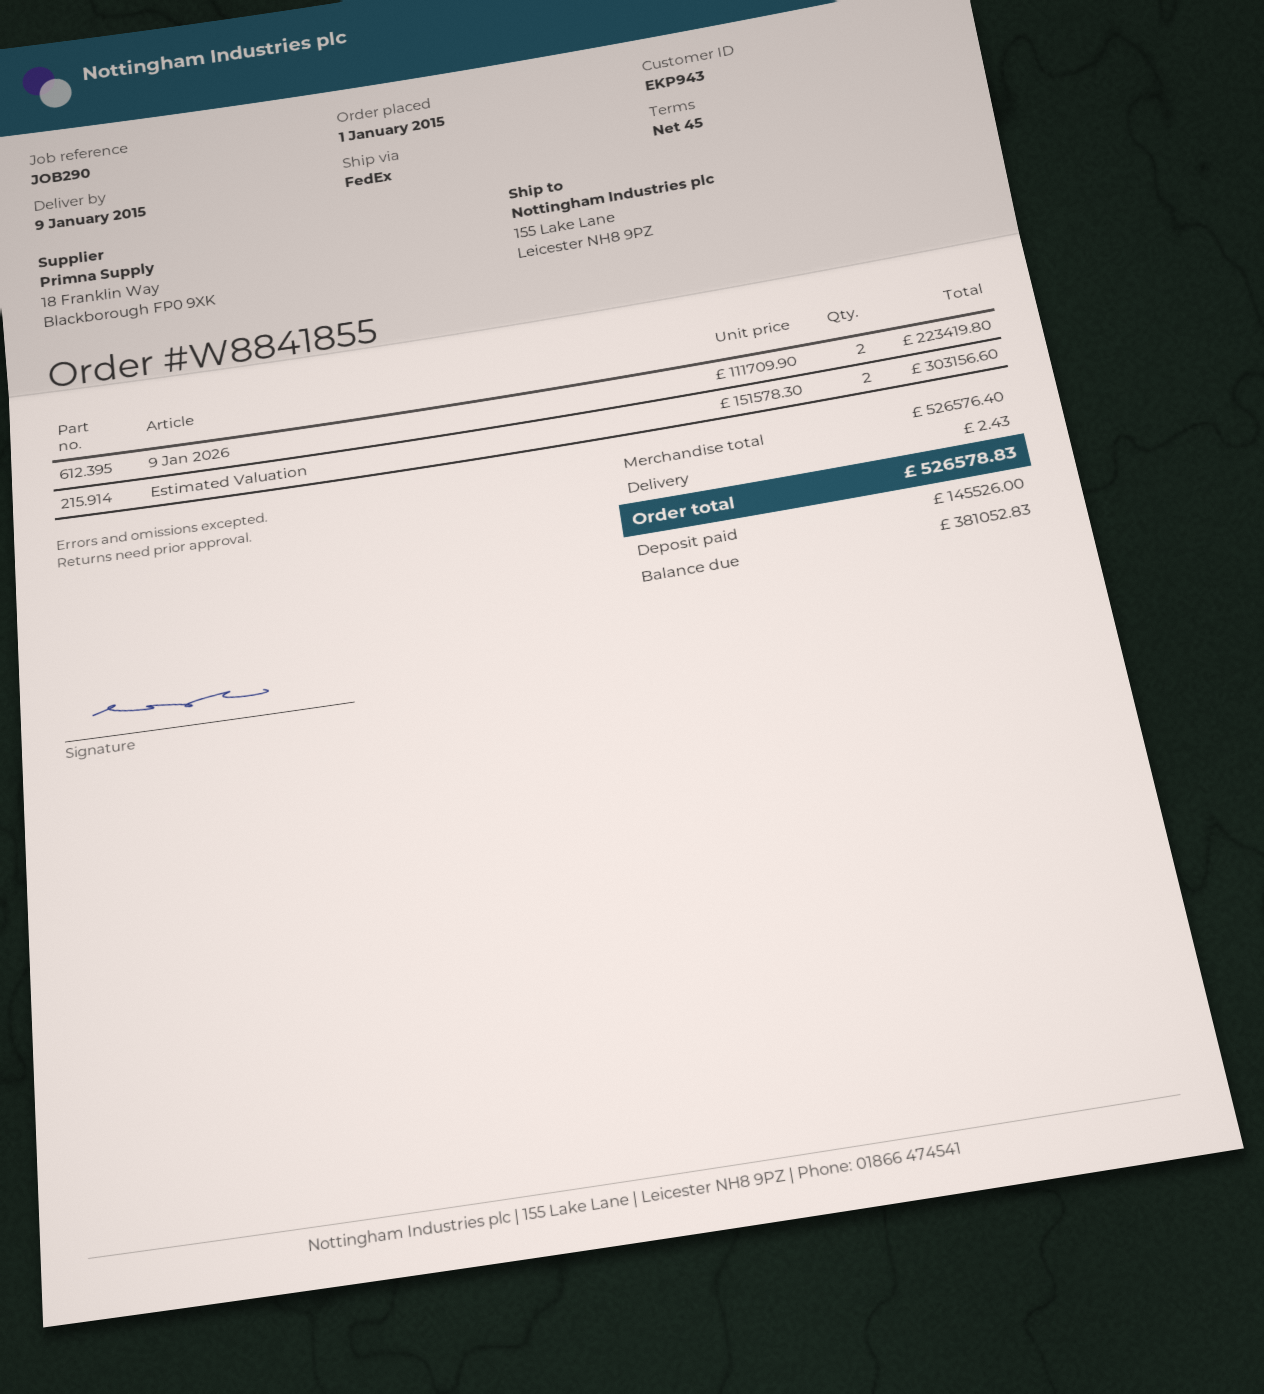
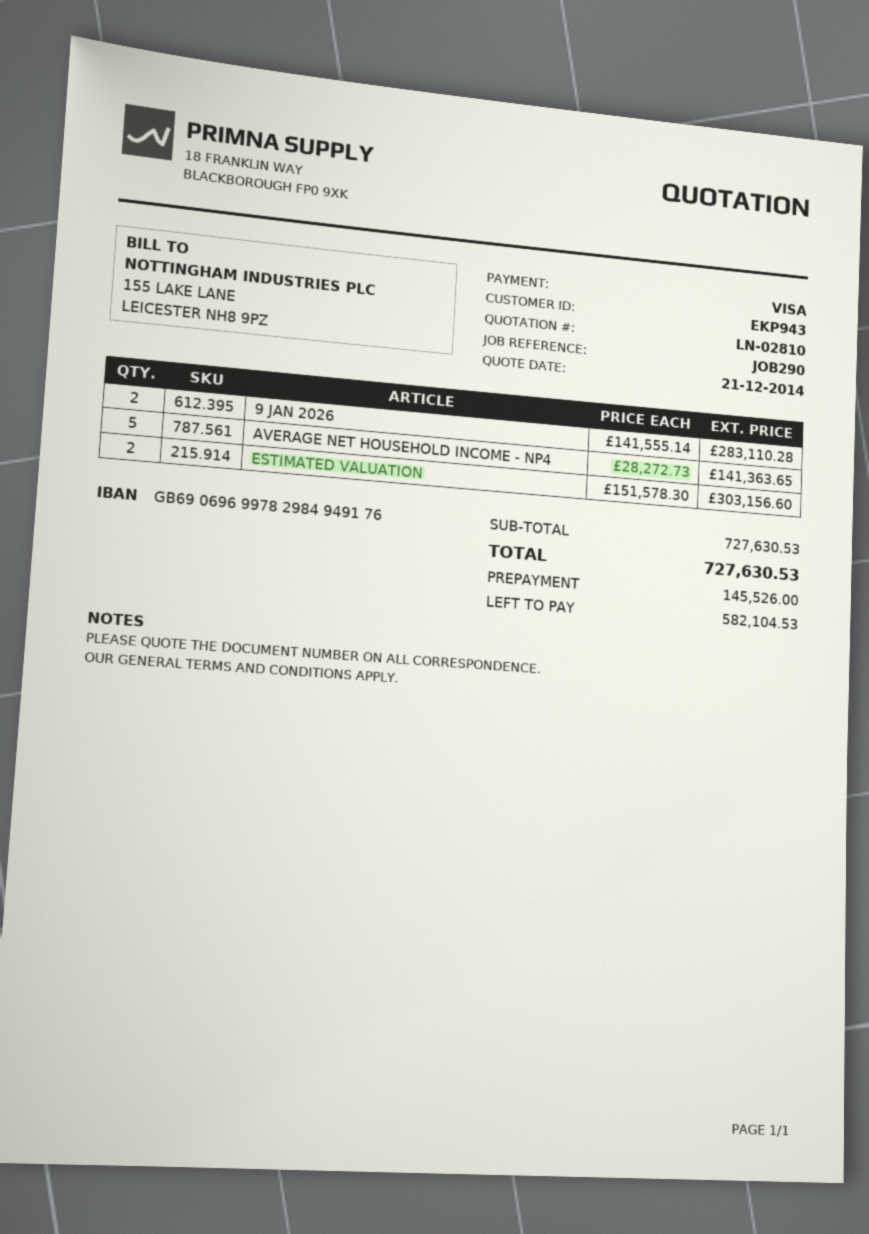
9 Jan 2026: 2 x 111709.90 = 223419.80 -> 2 x 141555.14 = 283110.28
AVERAGE NET HOUSEHOLD INCOME - NP4: none -> 5 x 28272.73 = 141363.65
subtotal: 526576.40 -> 727630.53
shipping: 2.43 -> none
total: 526578.83 -> 727630.53
balance: 381052.83 -> 582104.53

